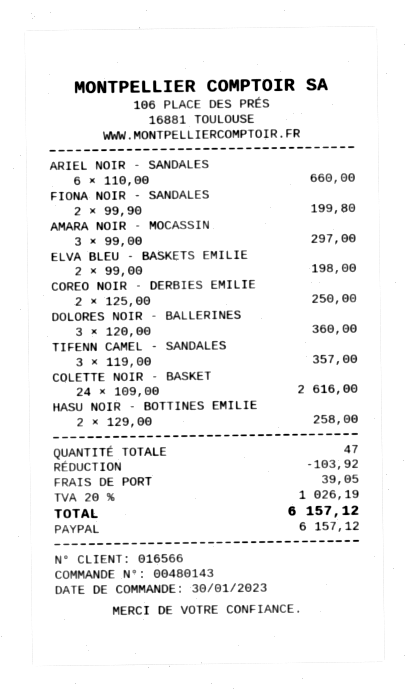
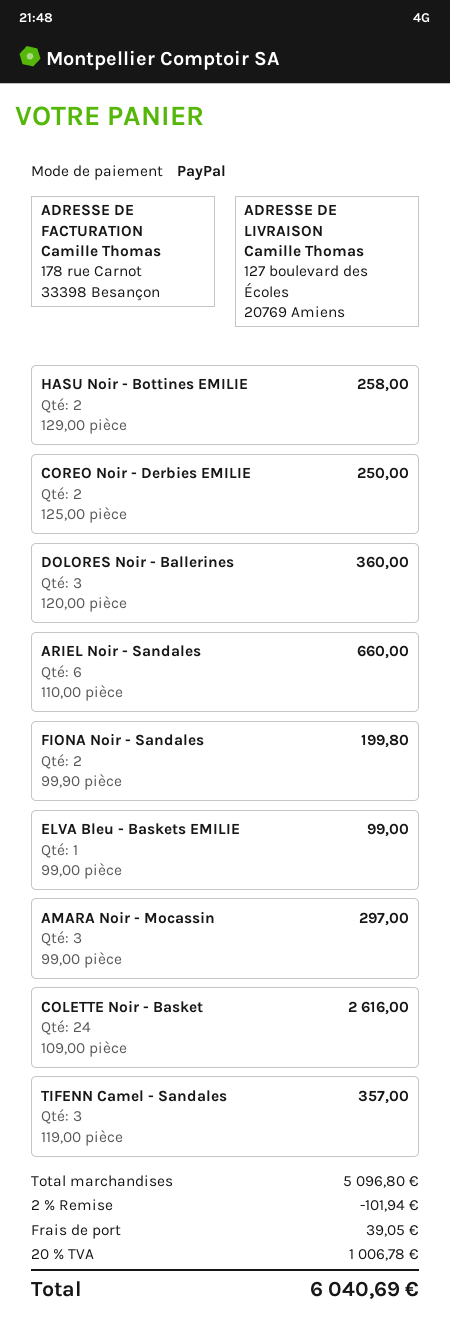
ELVA BLEU - BASKETS EMILIE: 2 x 99.00 = 198.00 -> 1 x 99.00 = 99.00
discount: 103.92 -> 101.94
tax: 20% = 1026.19 -> 20% = 1006.78
total: 6157.12 -> 6040.69

